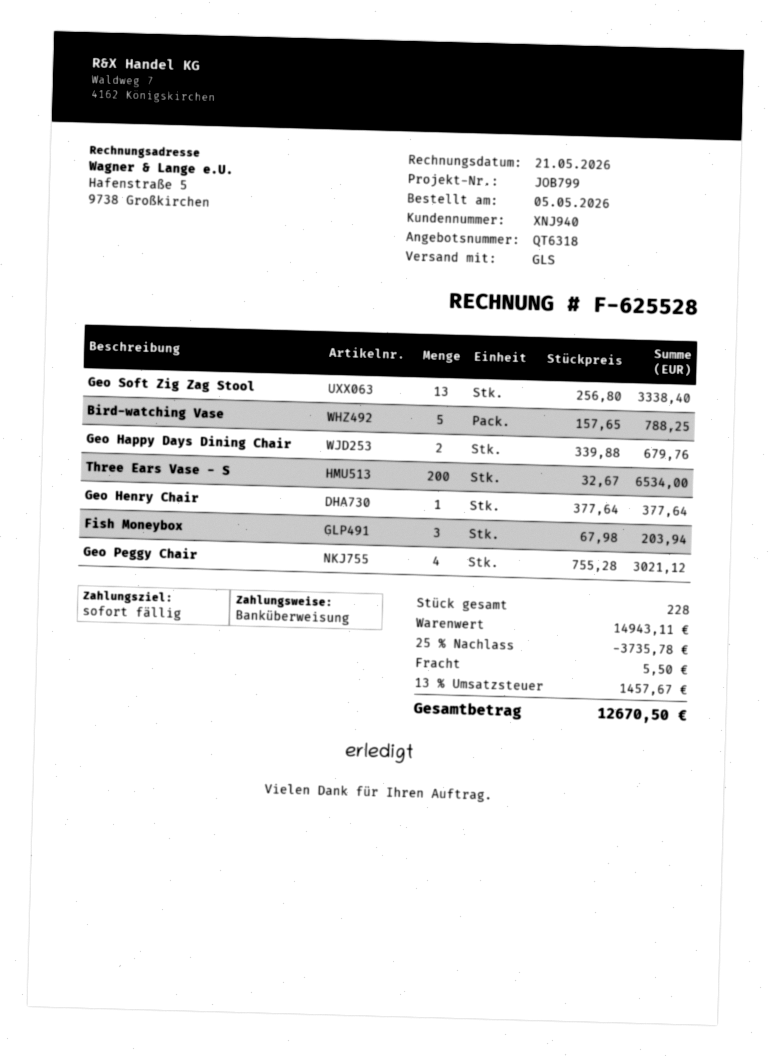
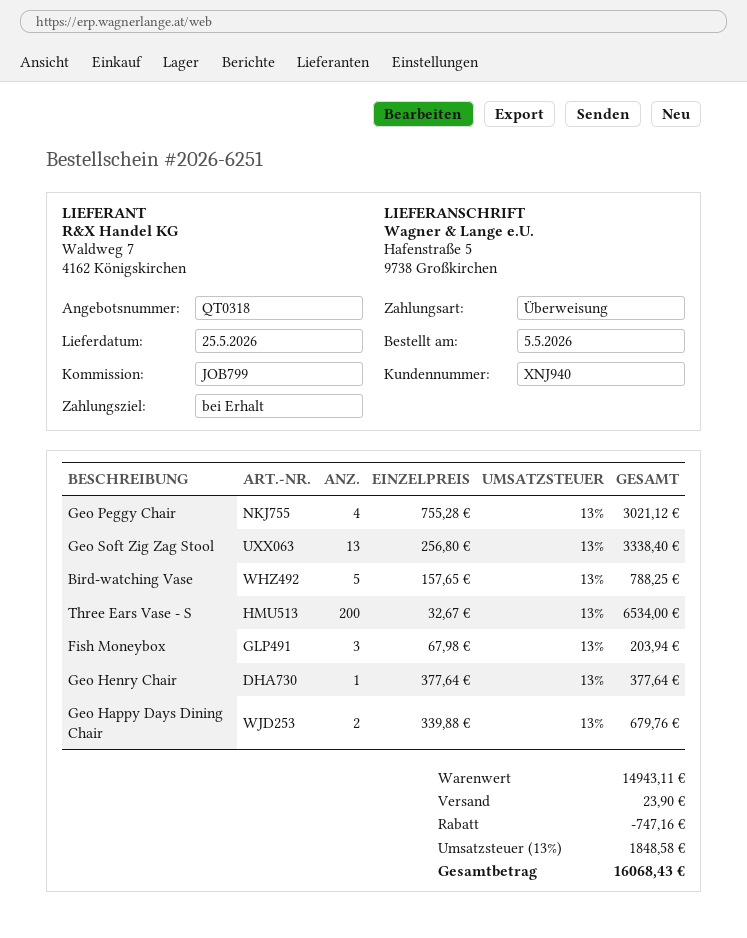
quote number: QT6318 -> QT0318
discount: 3735.78 -> 747.16
shipping: 5.50 -> 23.90
tax: 13% = 1457.67 -> 13% = 1848.58
total: 12670.50 -> 16068.43

